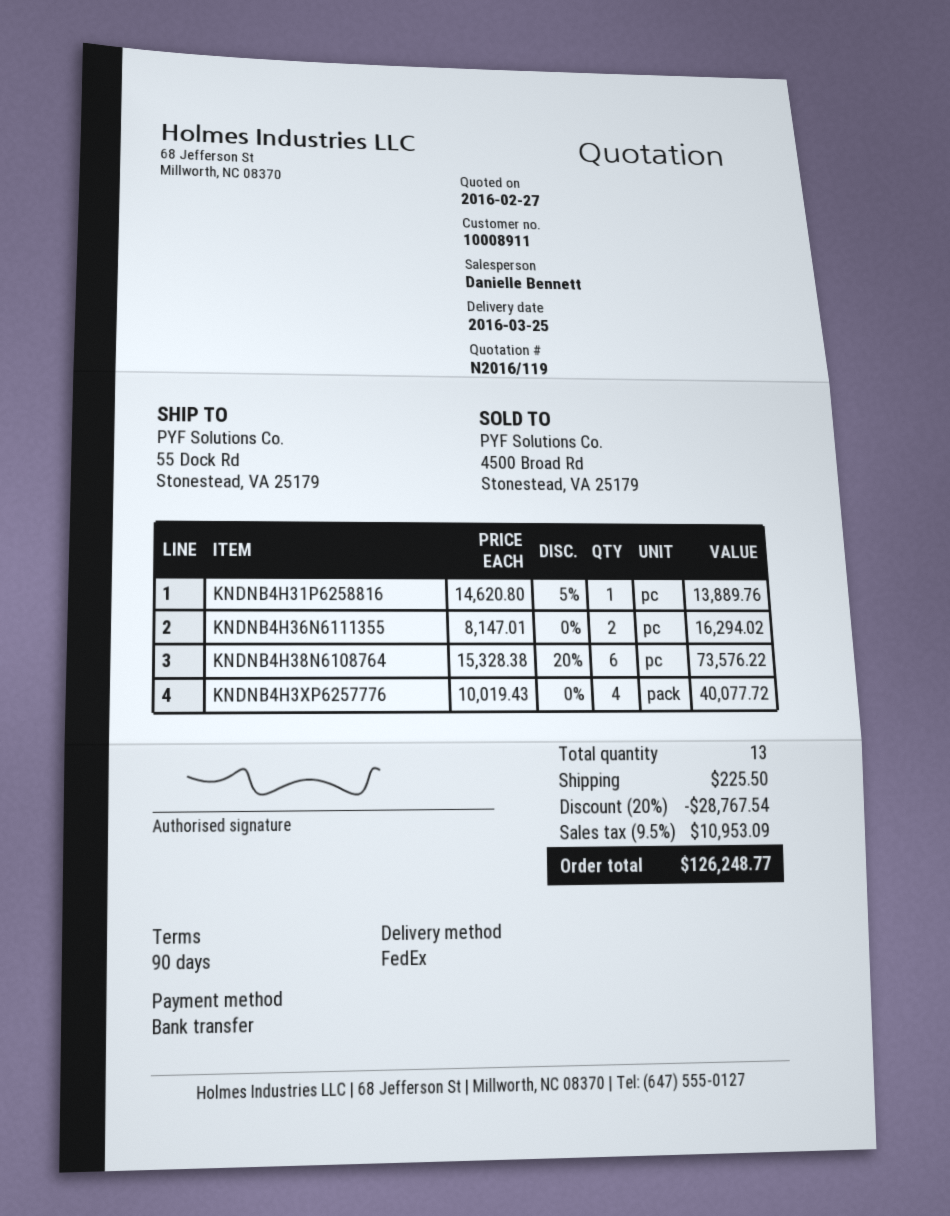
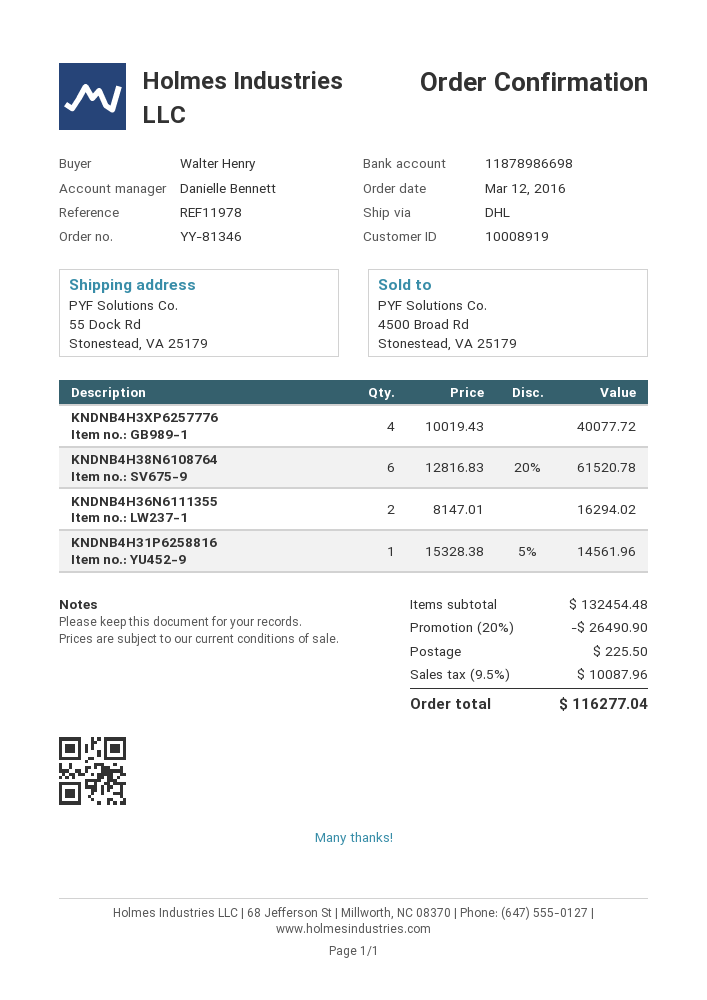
customer number: 10008911 -> 10008919
shipping method: FedEx -> DHL
KNDNB4H31P6258816: 1 x 14620.80 - 5% = 13889.76 -> 1 x 15328.38 - 5% = 14561.96
KNDNB4H38N6108764: 6 x 15328.38 - 20% = 73576.22 -> 6 x 12816.83 - 20% = 61520.78
discount: 20% = 28767.54 -> 20% = 26490.90
tax: 9.5% = 10953.09 -> 9.5% = 10087.96
total: 126248.77 -> 116277.04

